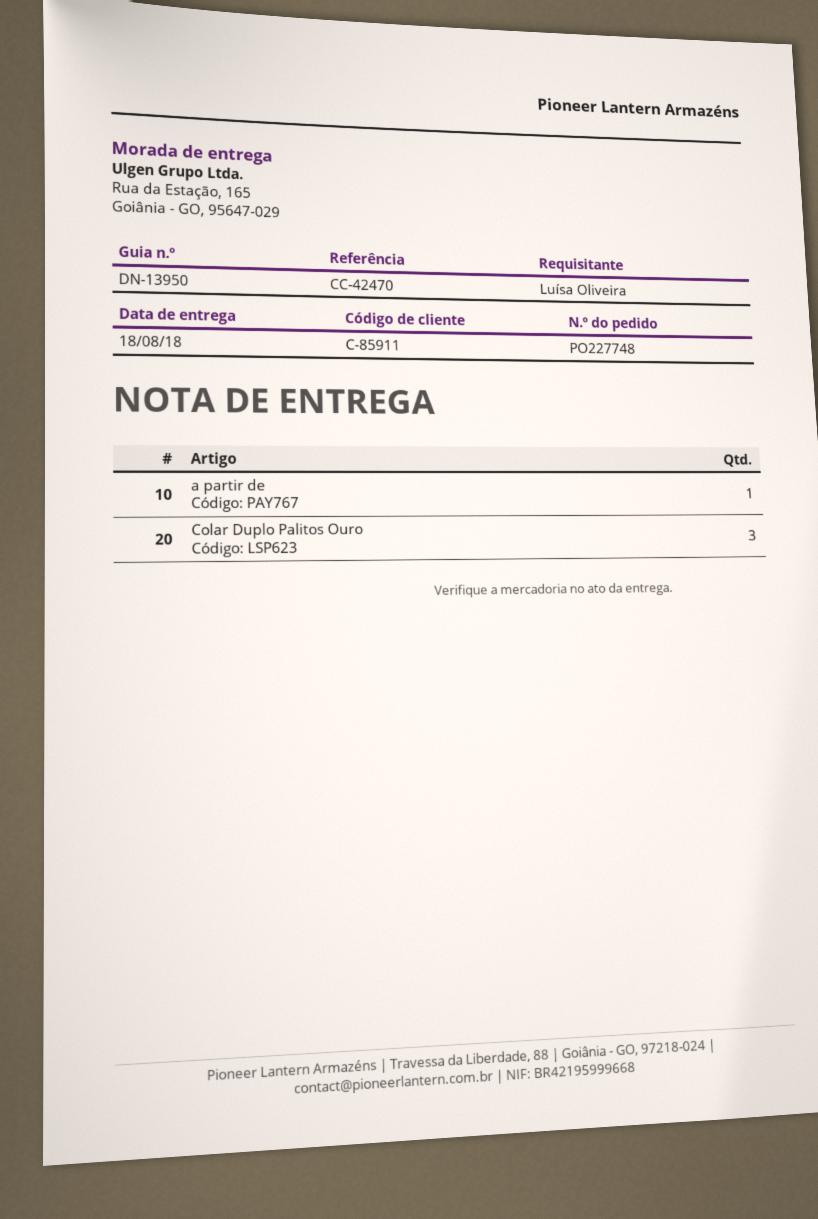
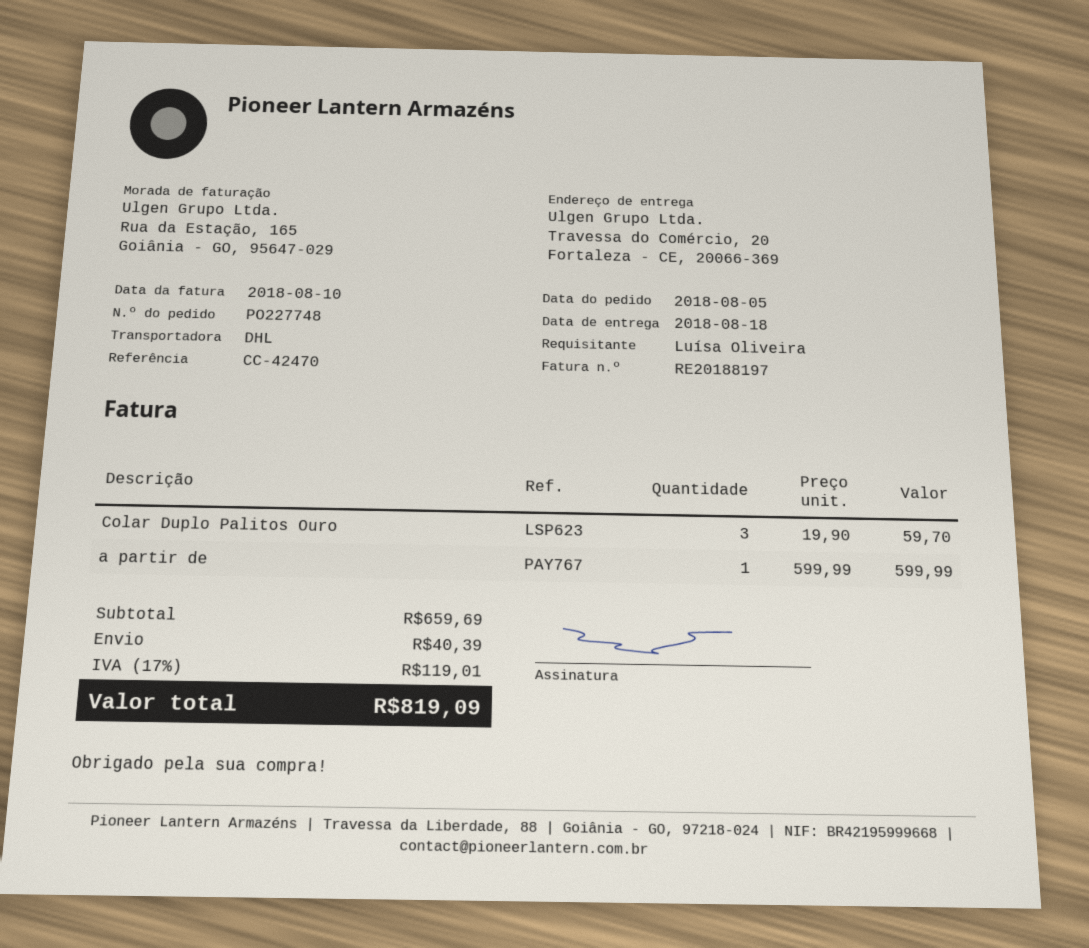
ship to: Rua da Estação, 165, Goiânia - GO, 95647-029 -> Travessa do Comércio, 20, Fortaleza - CE, 20066-369

